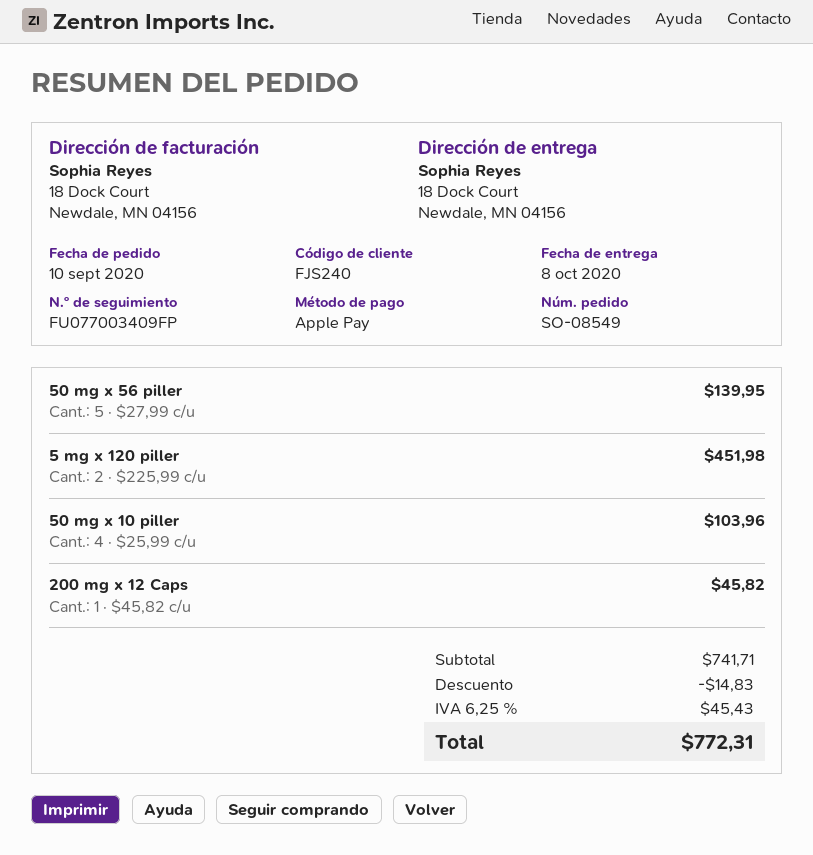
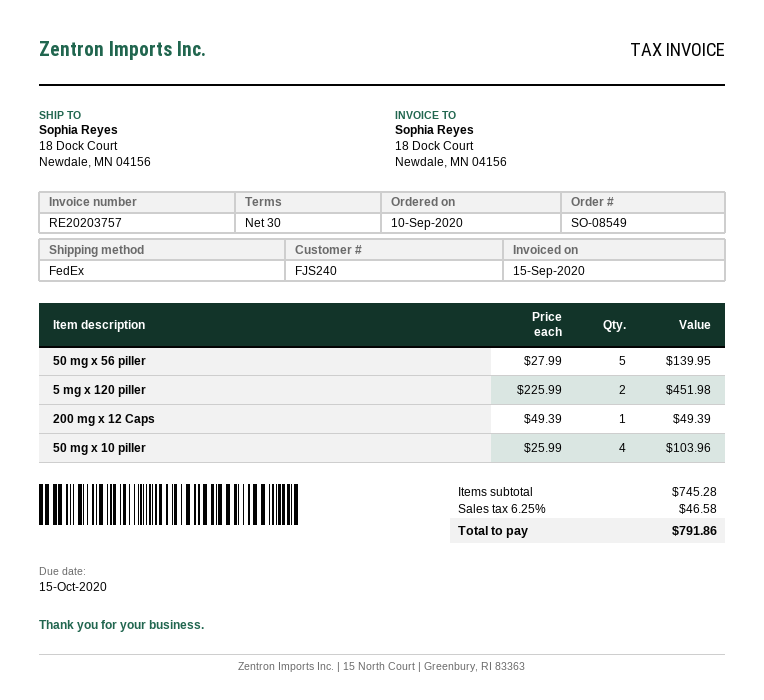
200 mg x 12 Caps: 1 x 45.82 = 45.82 -> 1 x 49.39 = 49.39
subtotal: 741.71 -> 745.28
discount: 14.83 -> none
tax: 6.25% = 45.43 -> 6.25% = 46.58
total: 772.31 -> 791.86

